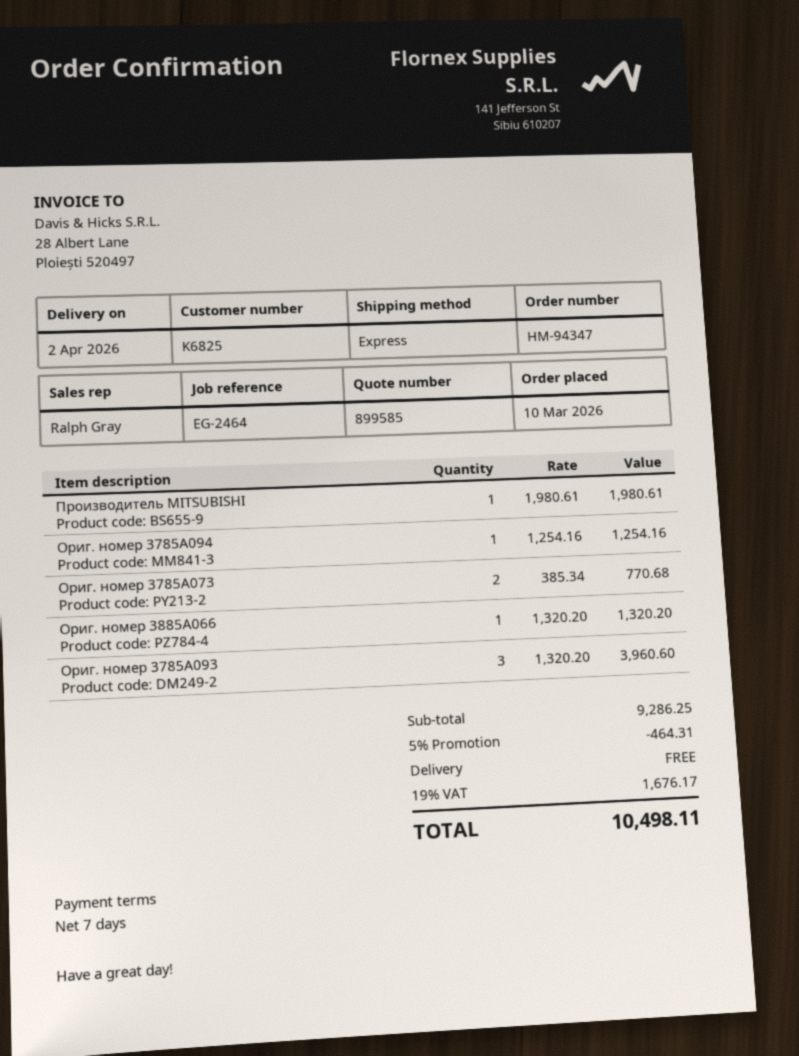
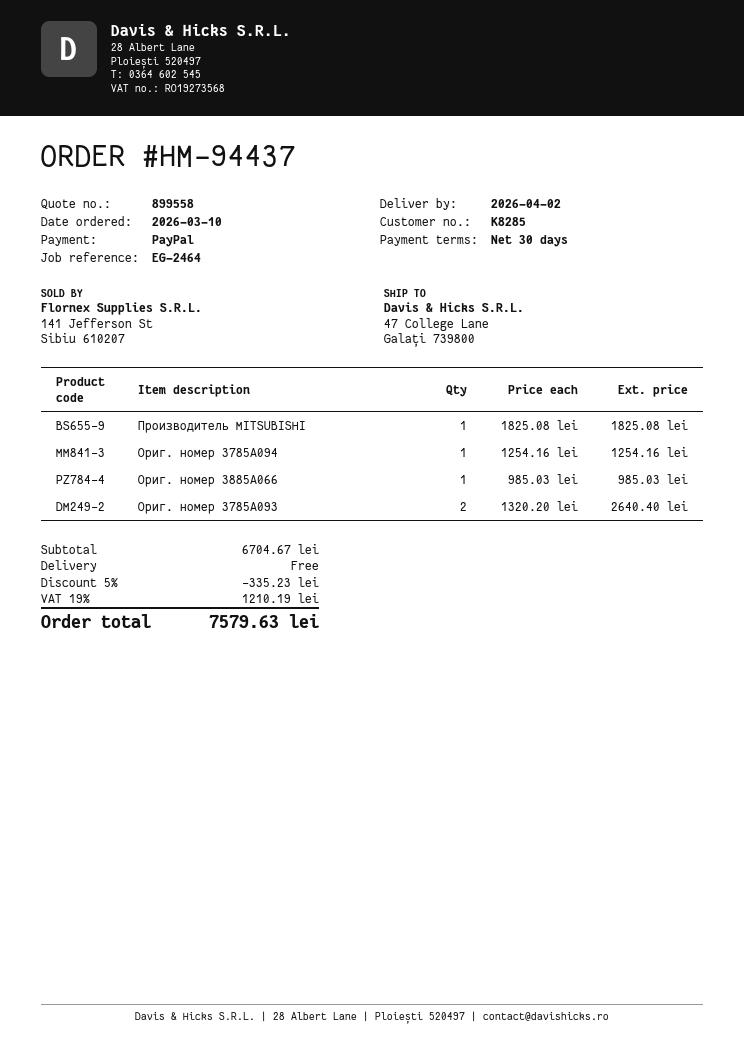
quote number: 899585 -> 899558
order number: HM-94347 -> HM-94437
payment terms: 7 days -> 30 days
customer number: K6825 -> K8285
Производитель MITSUBISHI: 1 x 1980.61 = 1980.61 -> 1 x 1825.08 = 1825.08
Ориг. номер 3785A073: 2 x 385.34 = 770.68 -> none
Ориг. номер 3885A066: 1 x 1320.20 = 1320.20 -> 1 x 985.03 = 985.03
Ориг. номер 3785A093: 3 x 1320.20 = 3960.60 -> 2 x 1320.20 = 2640.40
subtotal: 9286.25 -> 6704.67
discount: 5% = 464.31 -> 5% = 335.23
tax: 19% = 1676.17 -> 19% = 1210.19
total: 10498.11 -> 7579.63

